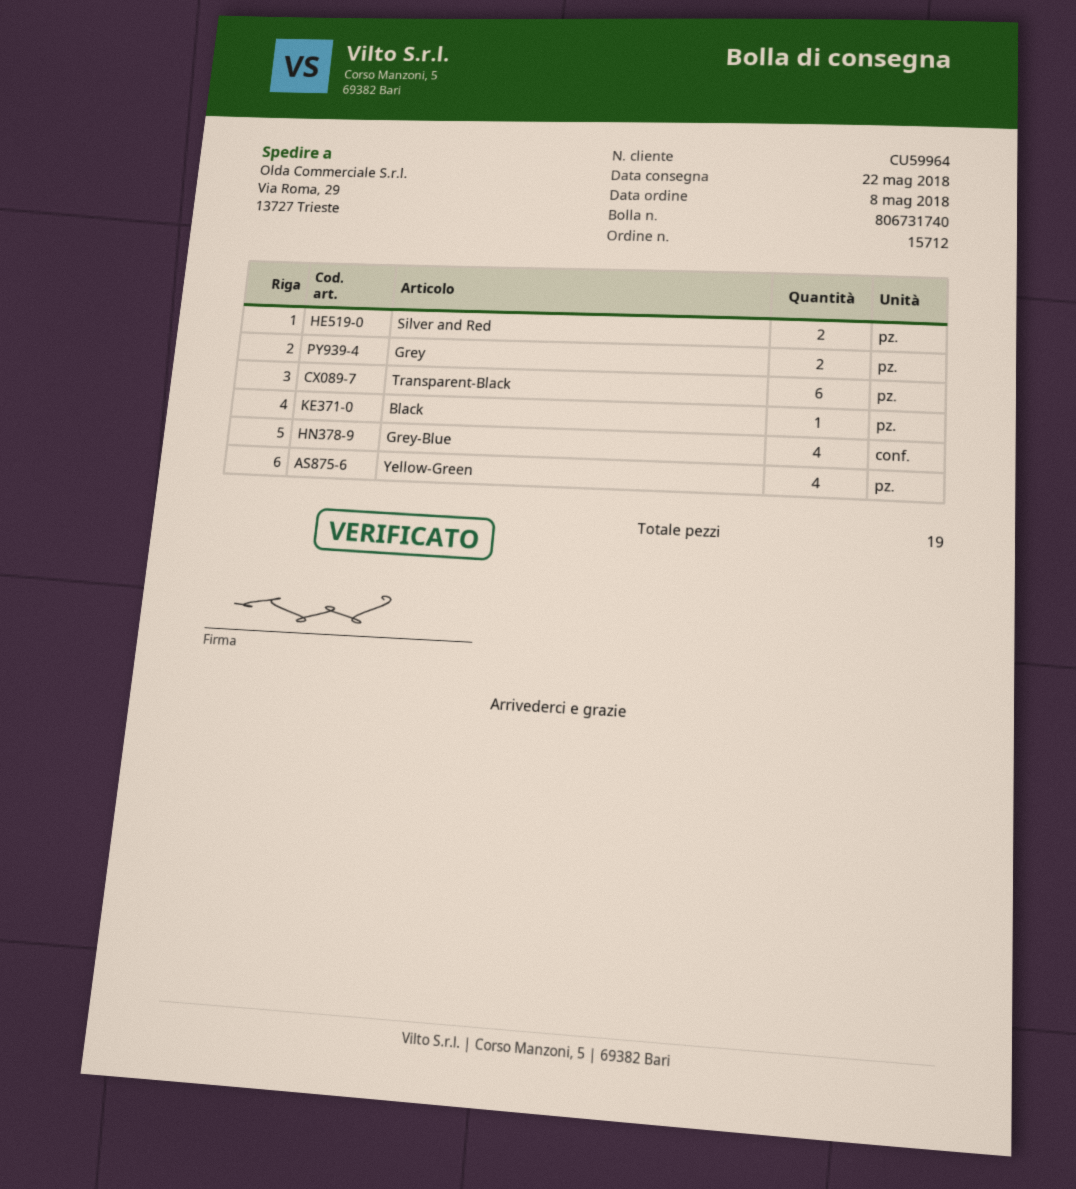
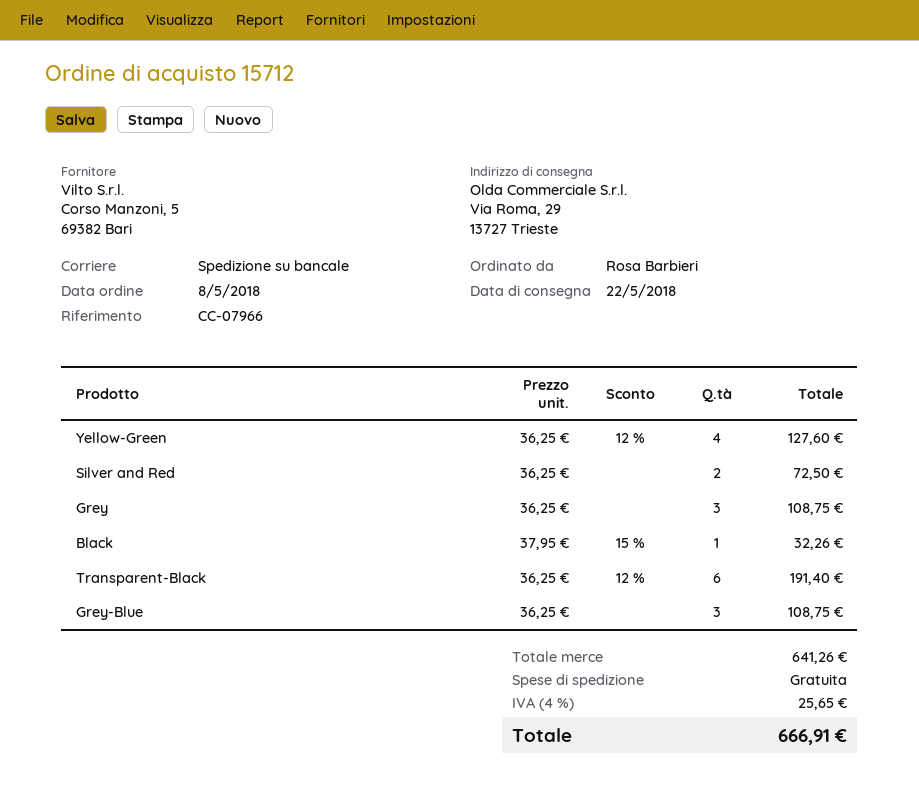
Grey: 2 -> 3
Grey-Blue: 4 -> 3

